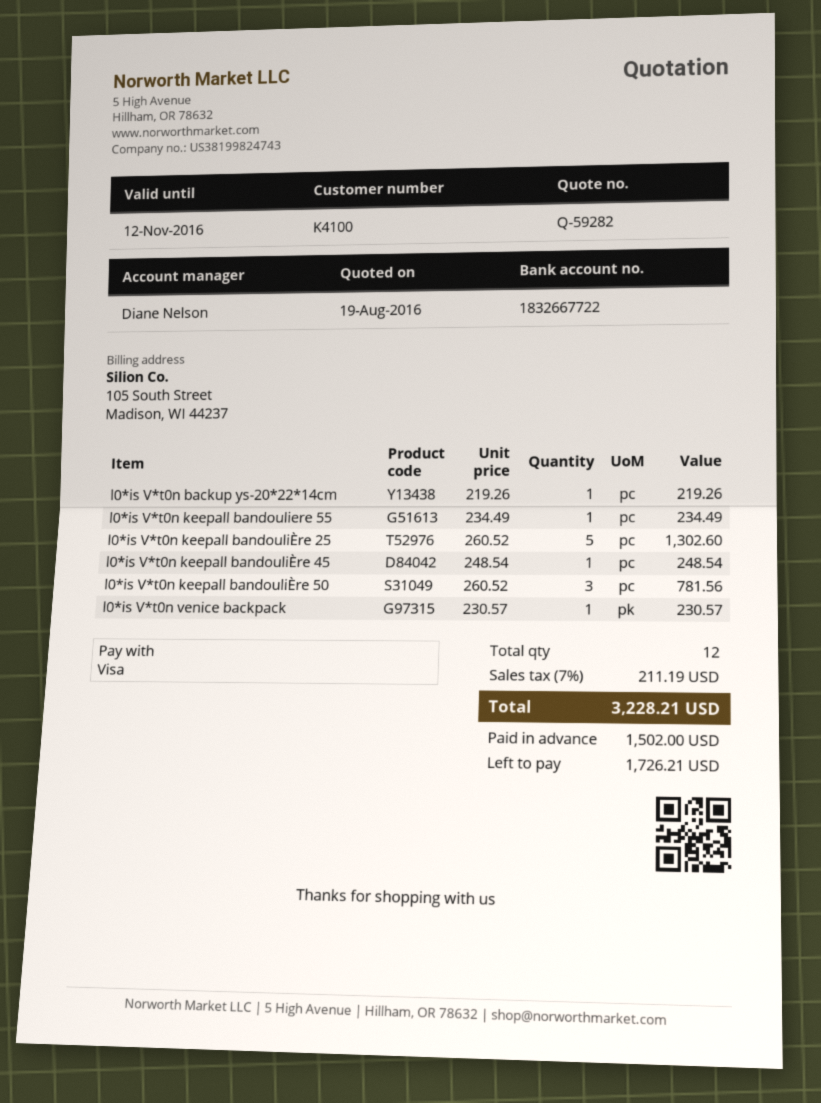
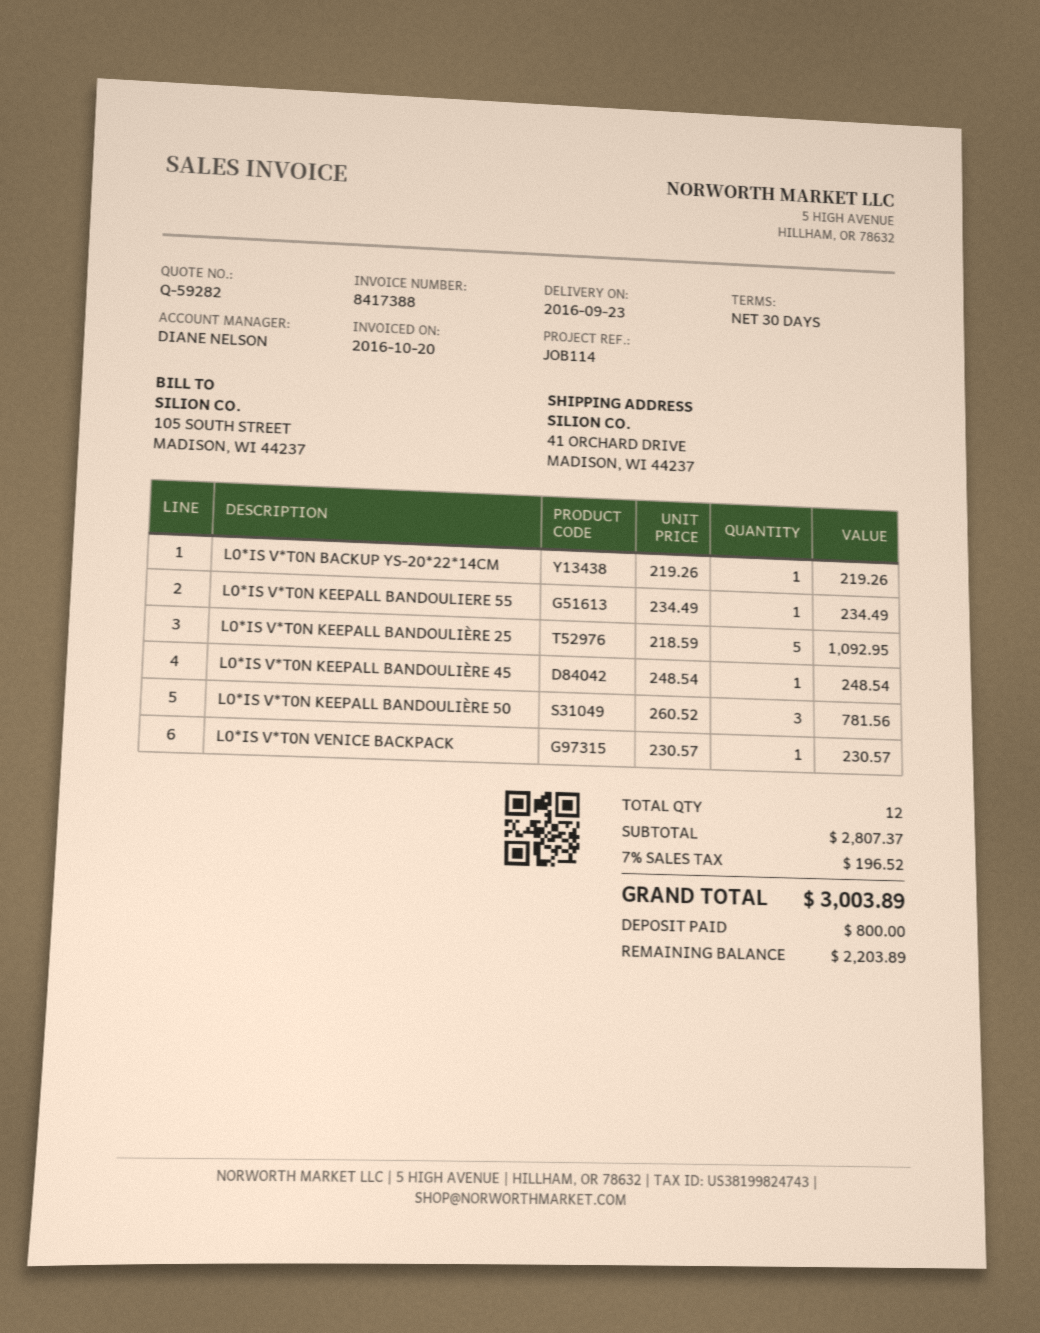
l0*is V*t0n keepall bandouliÈre 25: 5 x 260.52 = 1302.60 -> 5 x 218.59 = 1092.95
tax: 7% = 211.19 -> 7% = 196.52
total: 3228.21 -> 3003.89
deposit: 1502.00 -> 800.00
balance: 1726.21 -> 2203.89

